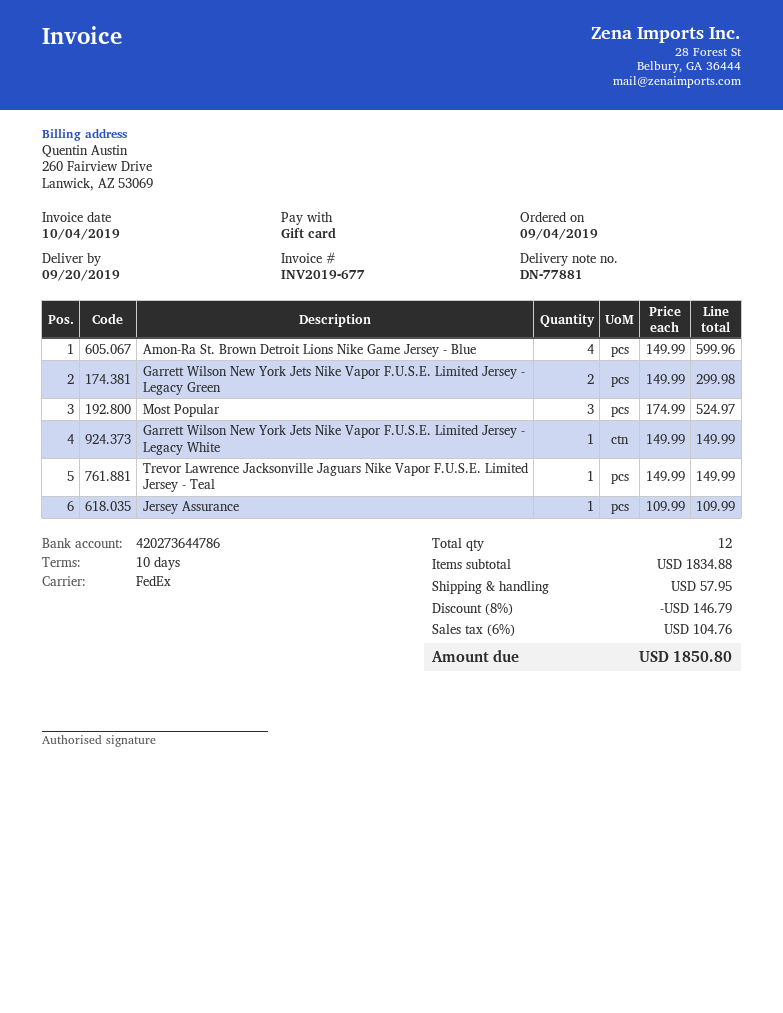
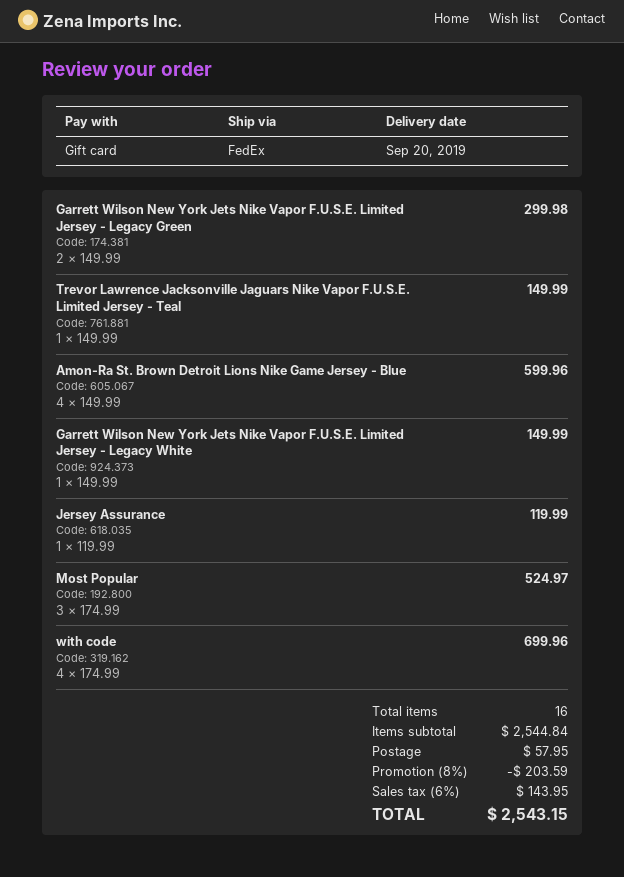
Jersey Assurance: 1 x 109.99 = 109.99 -> 1 x 119.99 = 119.99
with code: none -> 4 x 174.99 = 699.96
total quantity: 12 -> 16
subtotal: 1834.88 -> 2544.84
discount: 8% = 146.79 -> 8% = 203.59
tax: 6% = 104.76 -> 6% = 143.95
total: 1850.80 -> 2543.15

